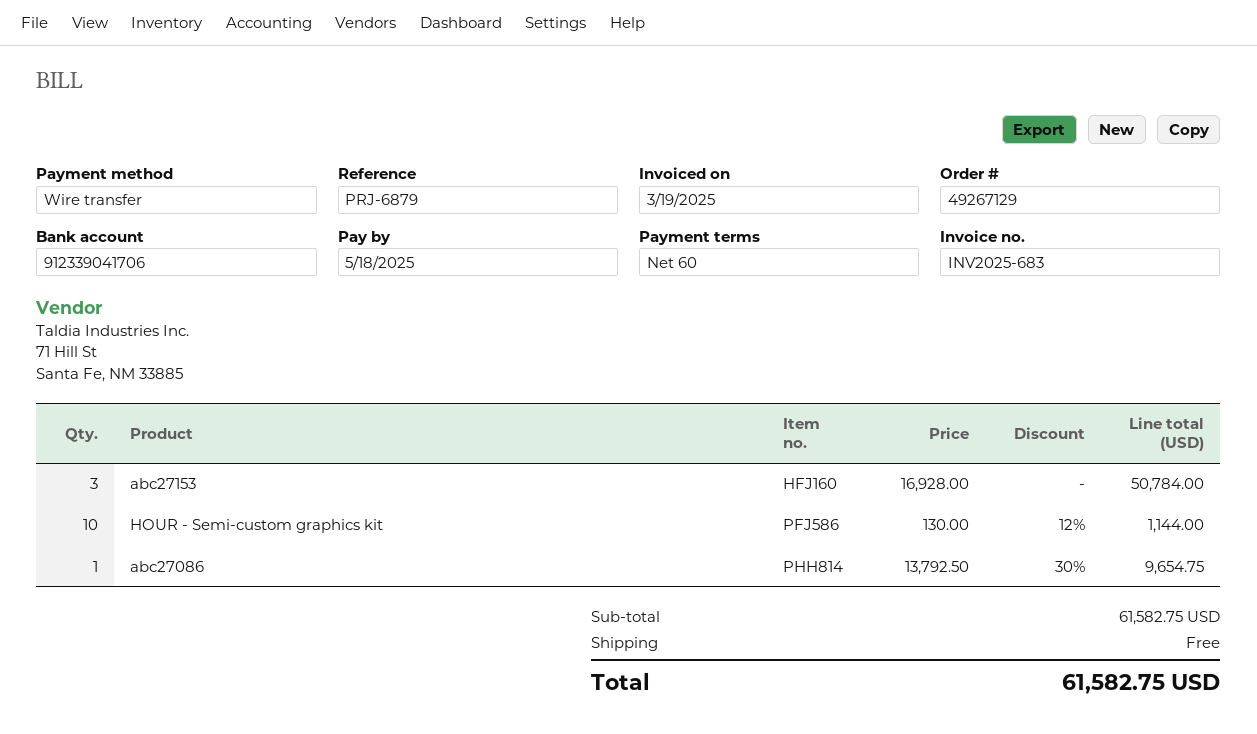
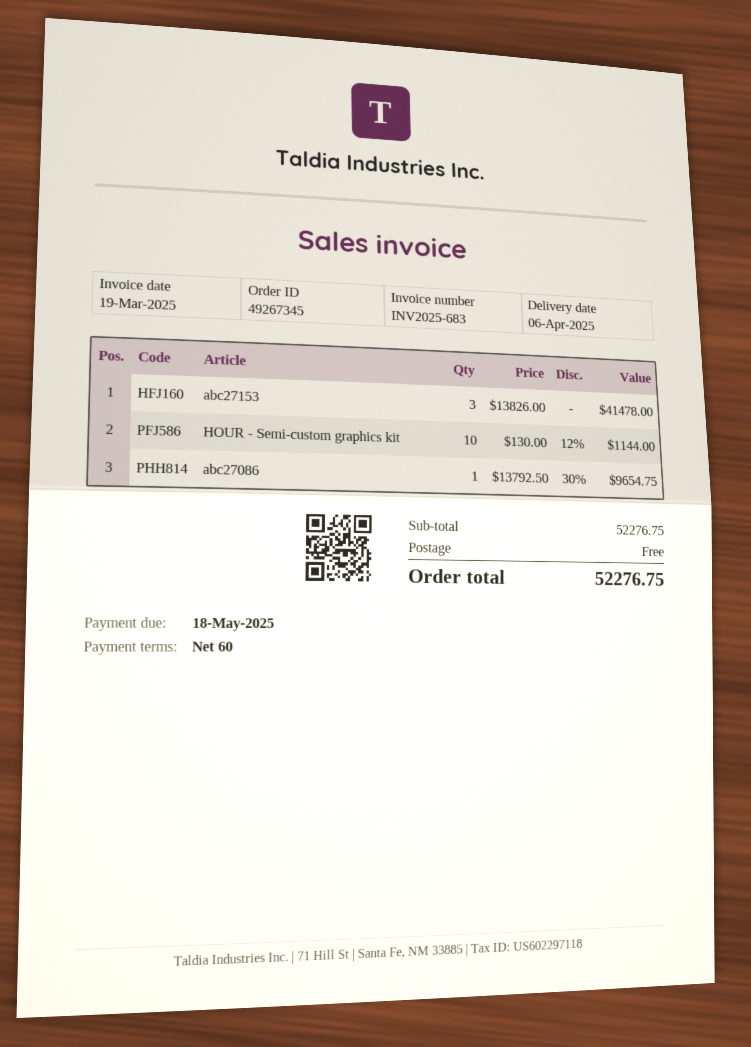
order number: 49267129 -> 49267345
abc27153: 3 x 16928.00 = 50784.00 -> 3 x 13826.00 = 41478.00
subtotal: 61582.75 -> 52276.75
total: 61582.75 -> 52276.75

